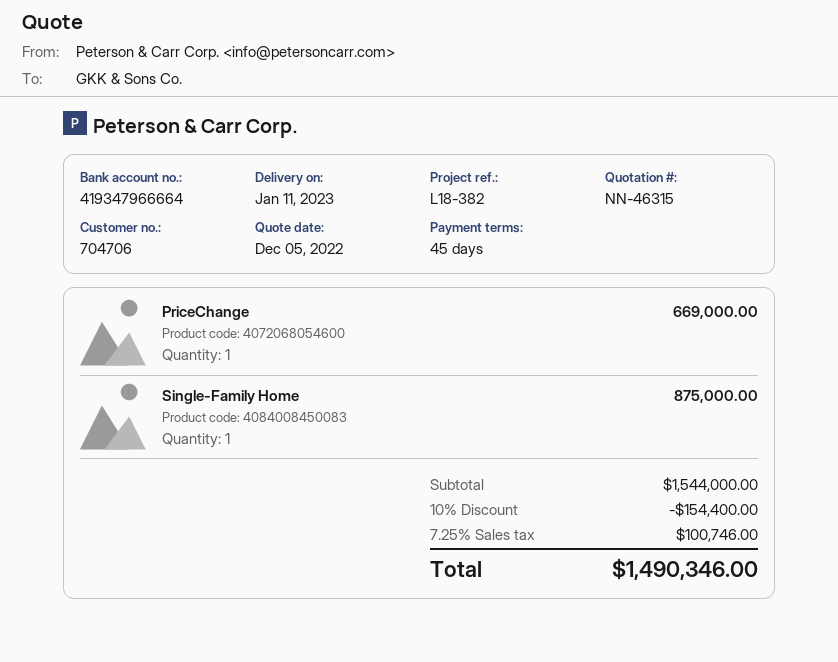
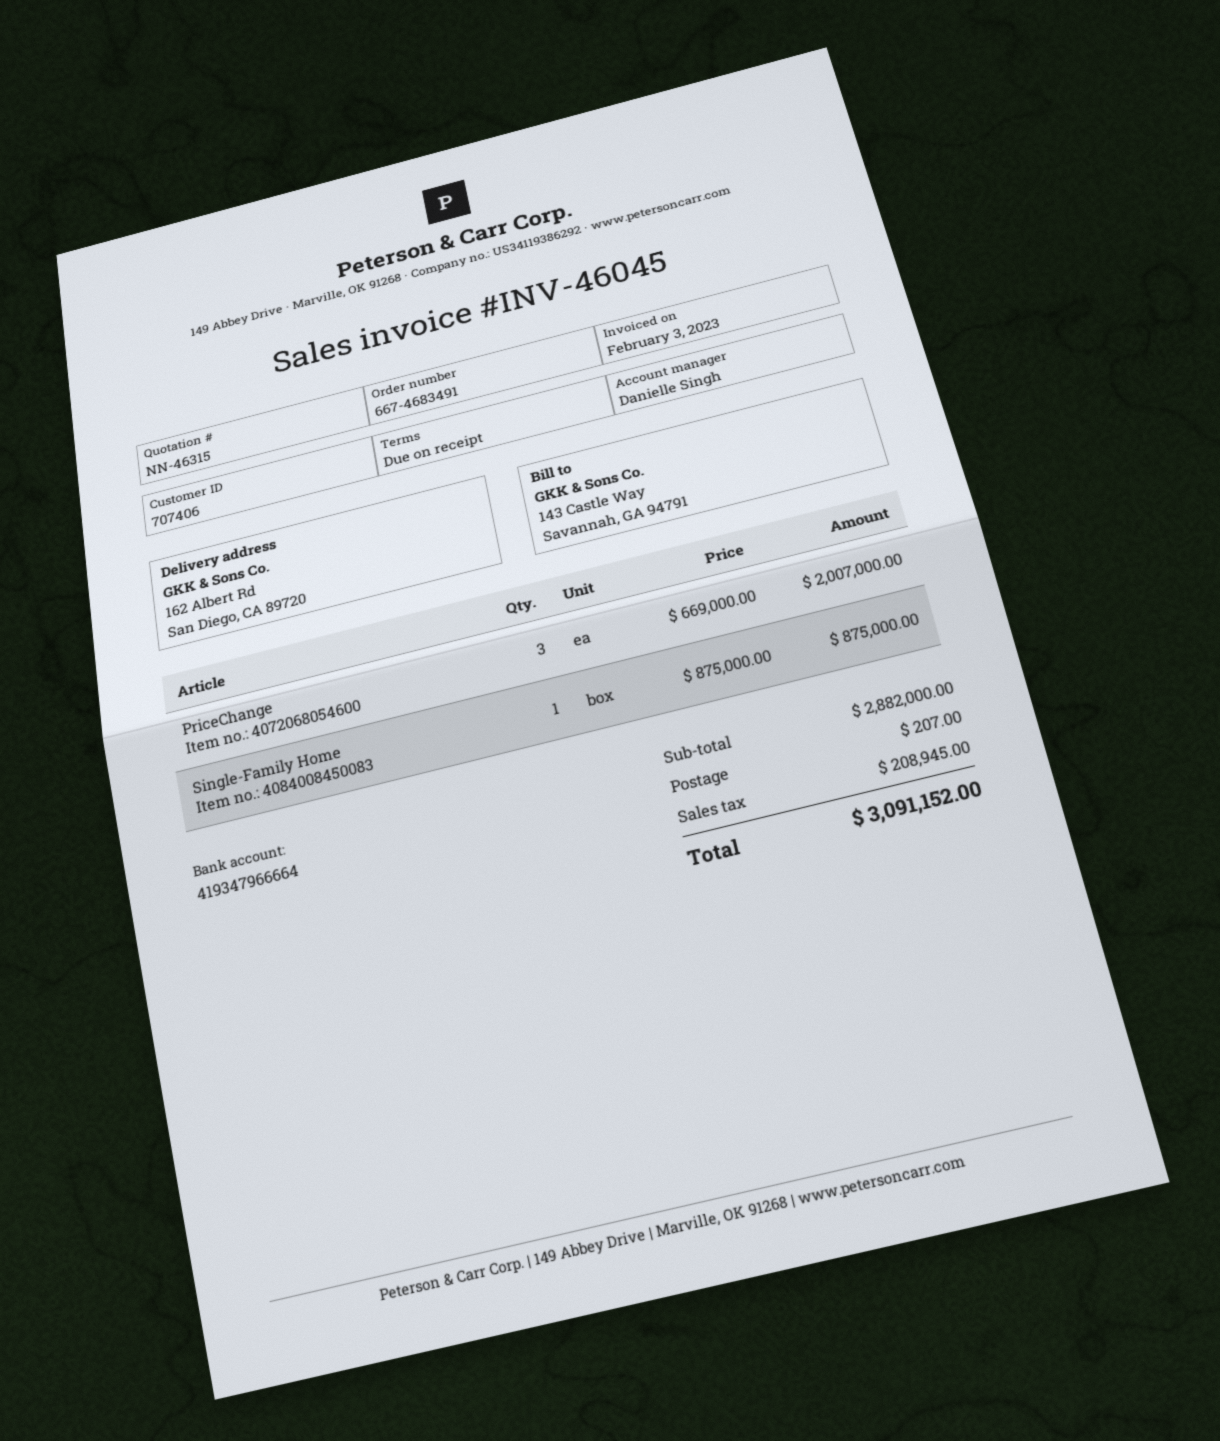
payment terms: 45 days -> on receipt
customer number: 704706 -> 707406
PriceChange: 1 for 669000.00 -> 3 for 2007000.00
subtotal: 1544000.00 -> 2882000.00
discount: 10% = 154400.00 -> none
shipping: none -> 207.00
tax: 100746.00 -> 208945.00
total: 1490346.00 -> 3091152.00

